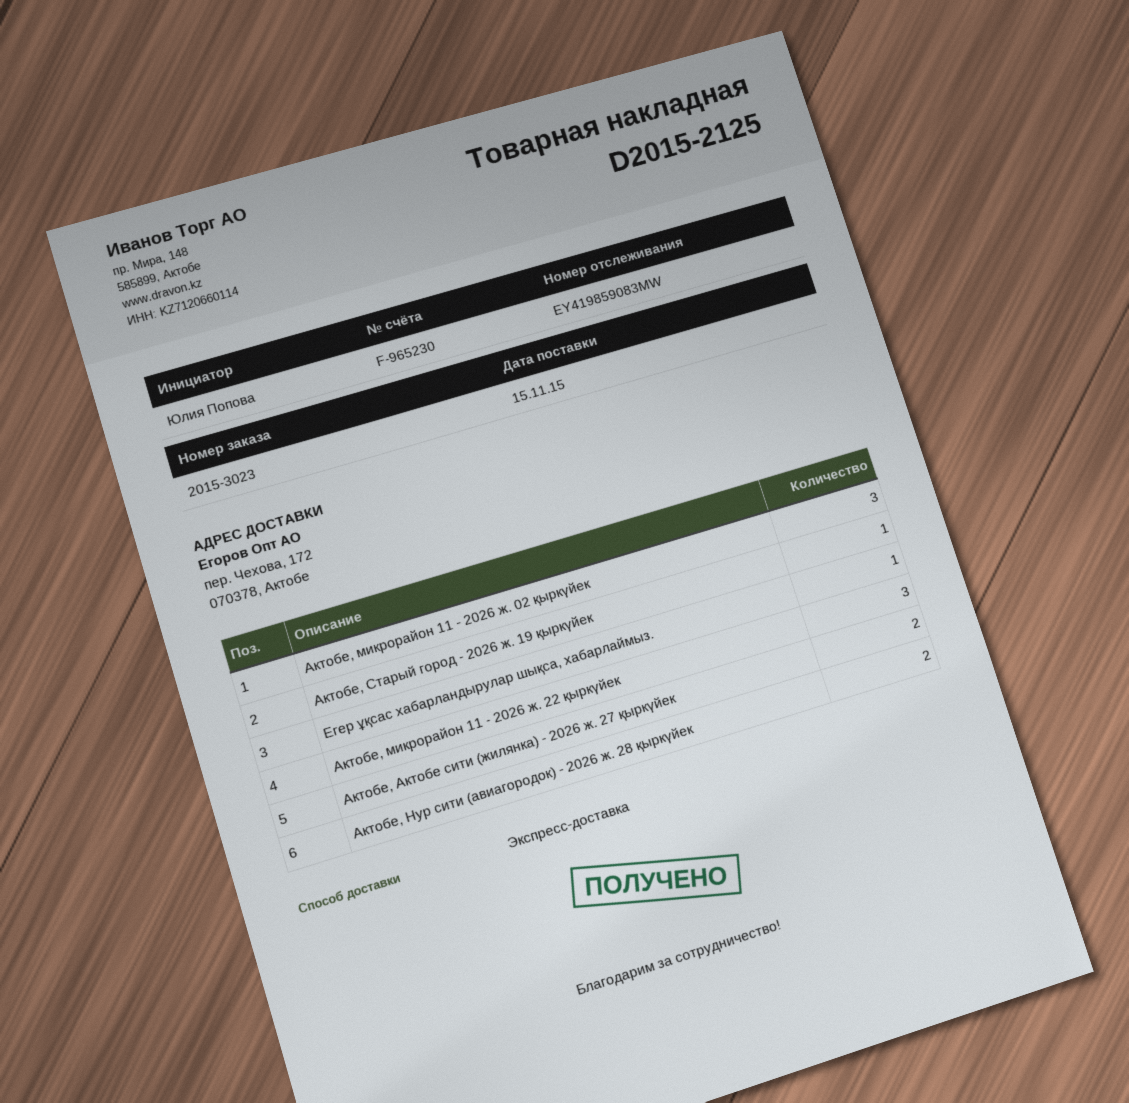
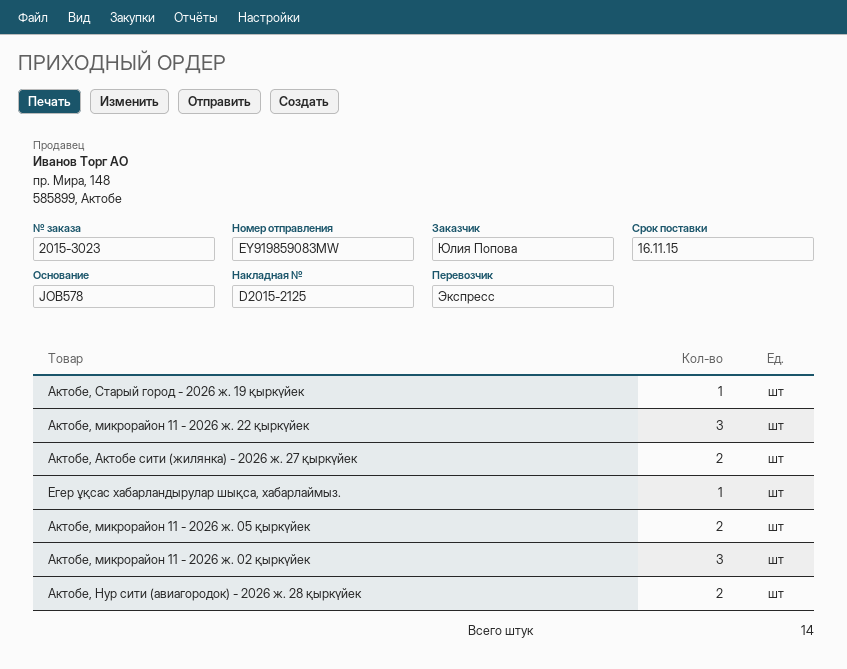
delivery date: 2015-11-15 -> 2015-11-16
tracking number: EY419859083MW -> EY919859083MW
Актобе, микрорайон 11 - 2026 ж. 05 қыркүйек: none -> 2

